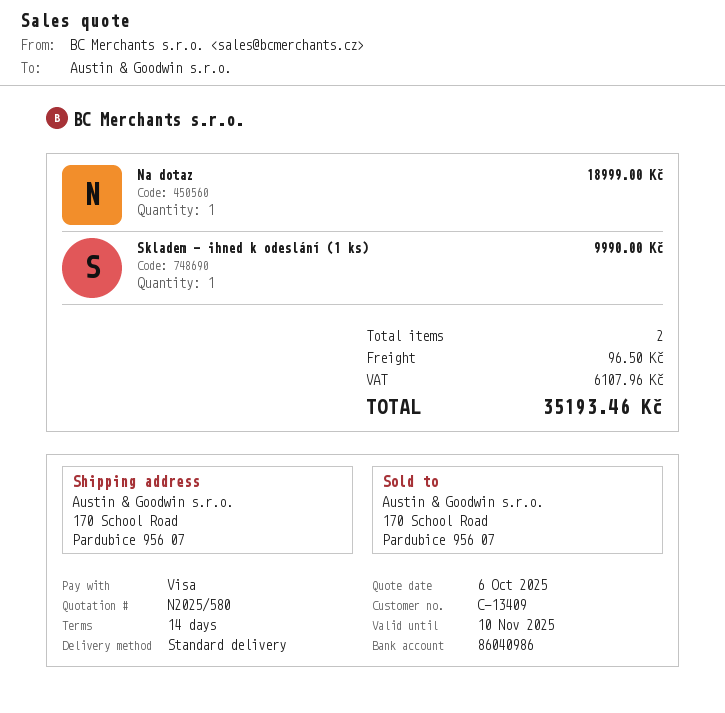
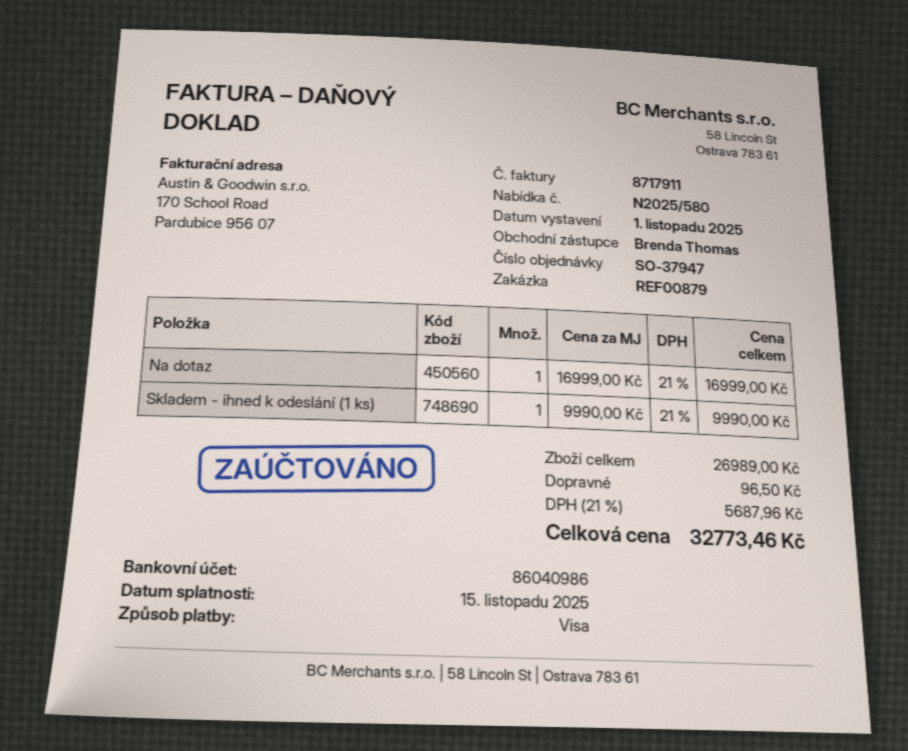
Na dotaz: 1 for 18999.00 -> 1 for 16999.00
tax: 6107.96 -> 5687.96
total: 35193.46 -> 32773.46

